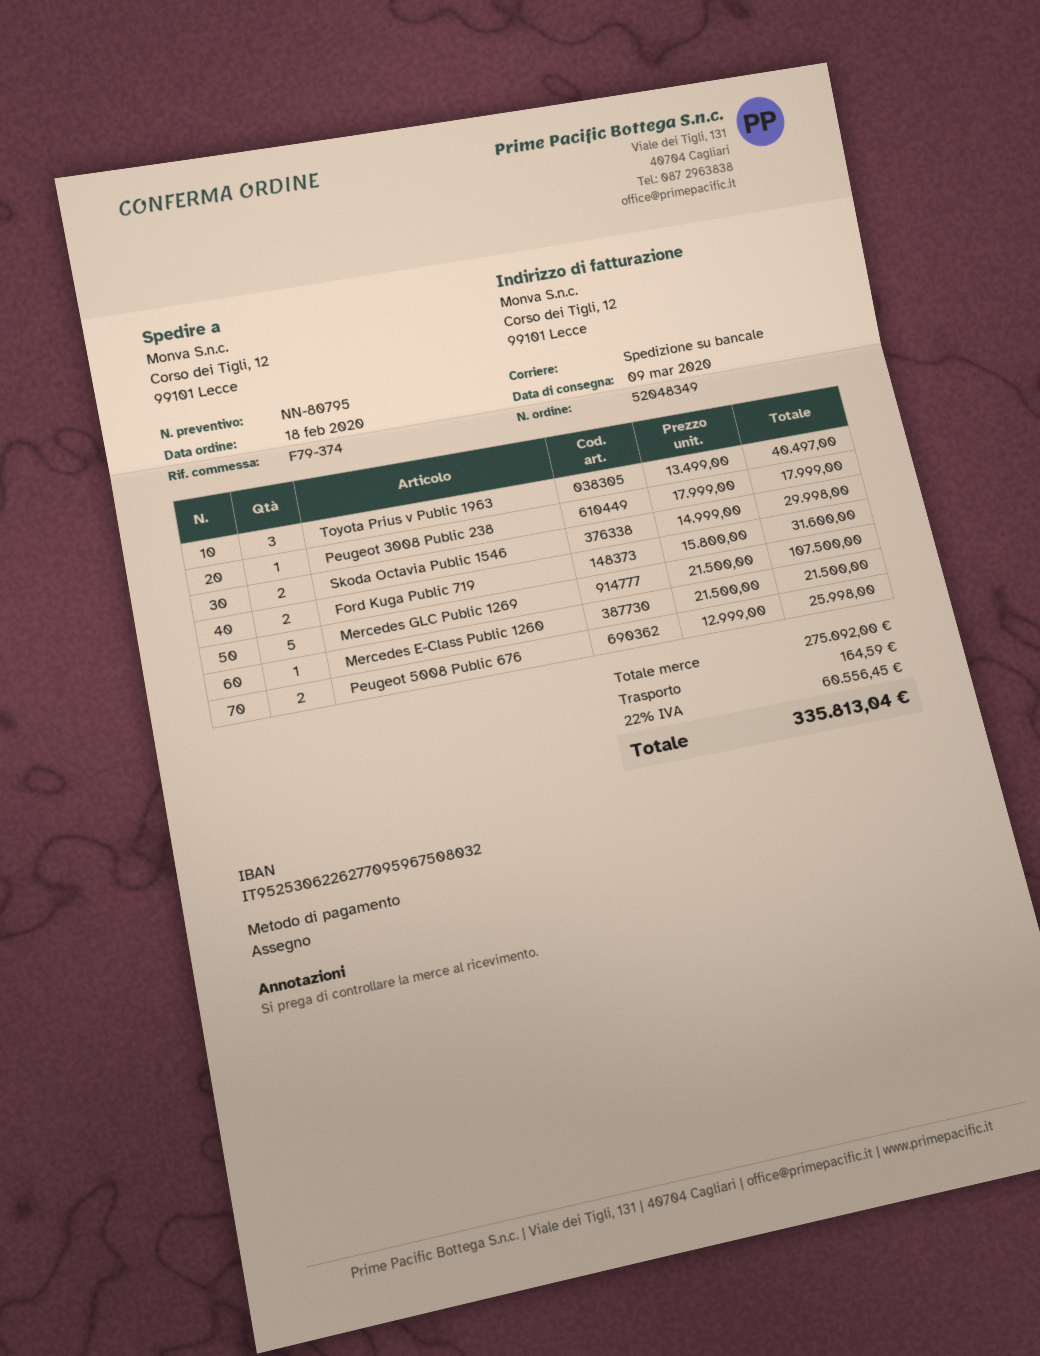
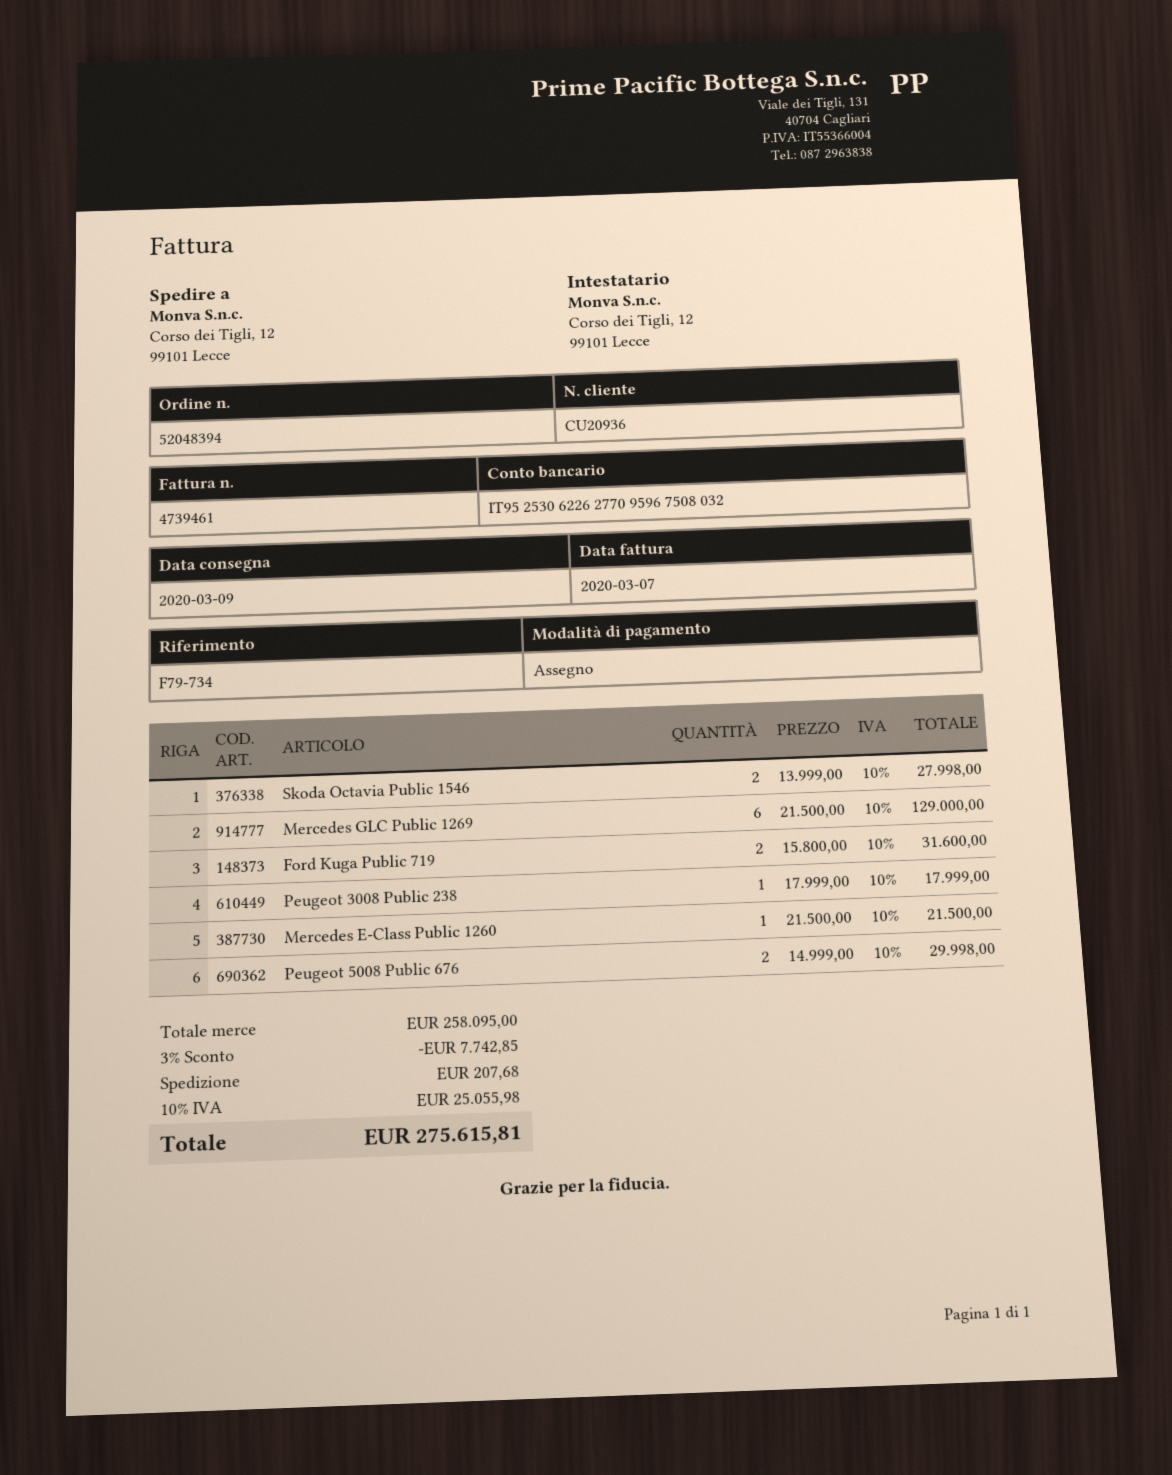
order number: 52048349 -> 52048394
reference: F79-374 -> F79-734
Toyota Prius v Public 1963: 3 x 13499.00 = 40497.00 -> none
Skoda Octavia Public 1546: 2 x 14999.00 = 29998.00 -> 2 x 13999.00 = 27998.00
Mercedes GLC Public 1269: 5 x 21500.00 = 107500.00 -> 6 x 21500.00 = 129000.00
Peugeot 5008 Public 676: 2 x 12999.00 = 25998.00 -> 2 x 14999.00 = 29998.00
subtotal: 275092.00 -> 258095.00
discount: none -> 3% = 7742.85
shipping: 164.59 -> 207.68
tax: 22% = 60556.45 -> 10% = 25055.98
total: 335813.04 -> 275615.81

